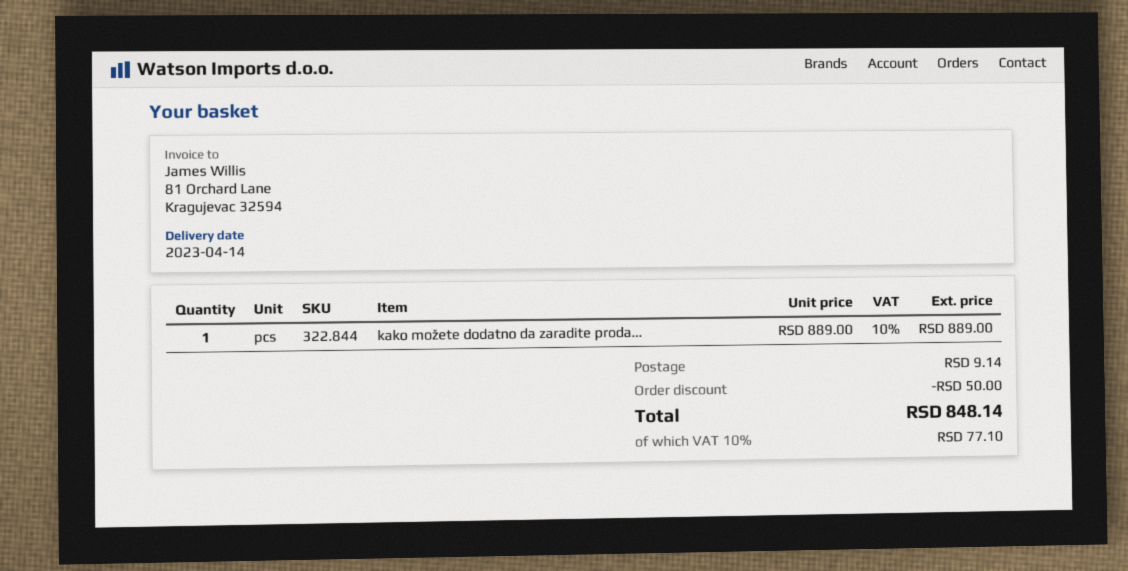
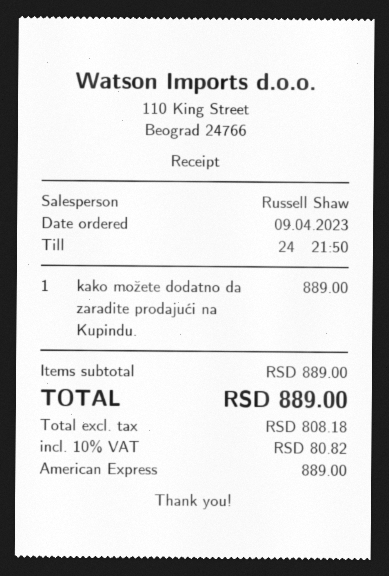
discount: 50.00 -> none
shipping: 9.14 -> none
tax: 10% = 77.10 -> 10% = 80.82
total: 848.14 -> 889.00

